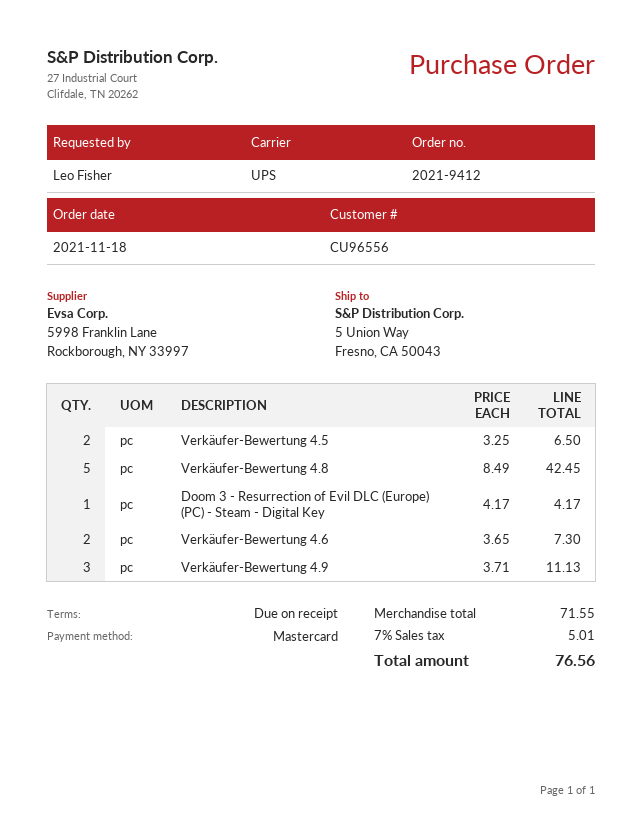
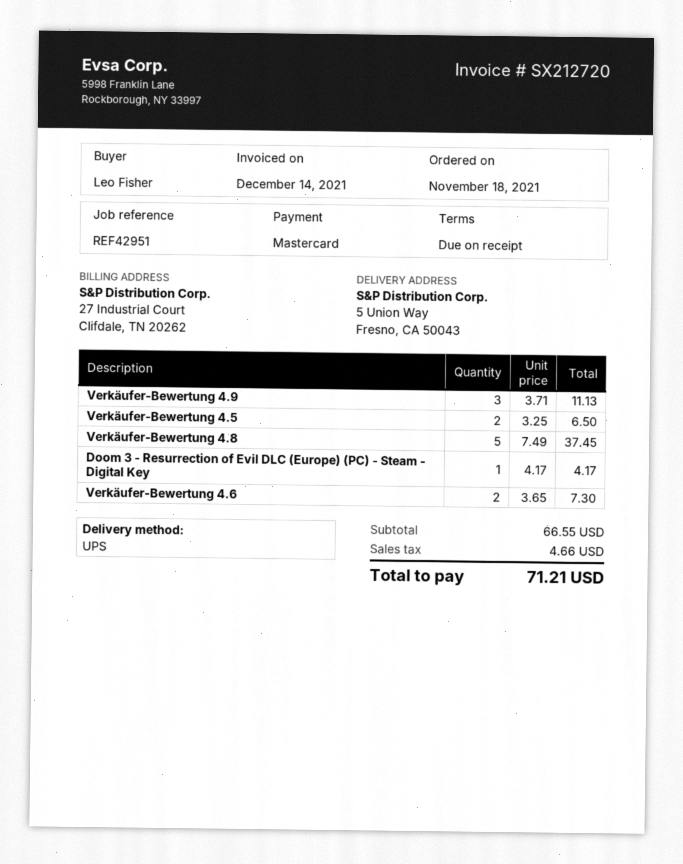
Verkäufer-Bewertung 4.8: 5 x 8.49 = 42.45 -> 5 x 7.49 = 37.45
subtotal: 71.55 -> 66.55
tax: 5.01 -> 4.66
total: 76.56 -> 71.21

